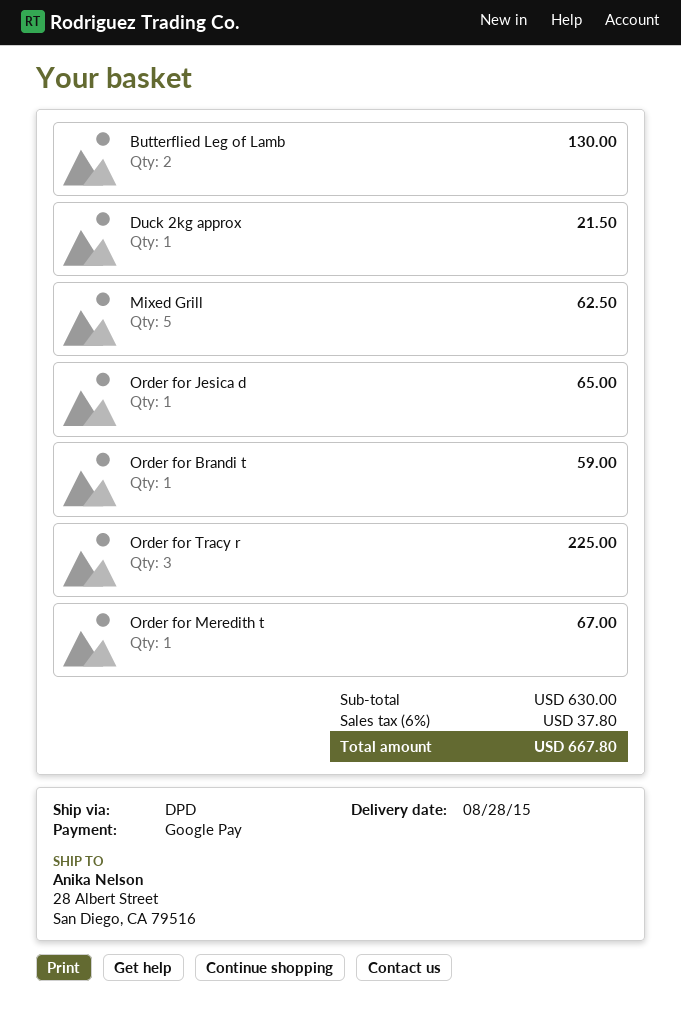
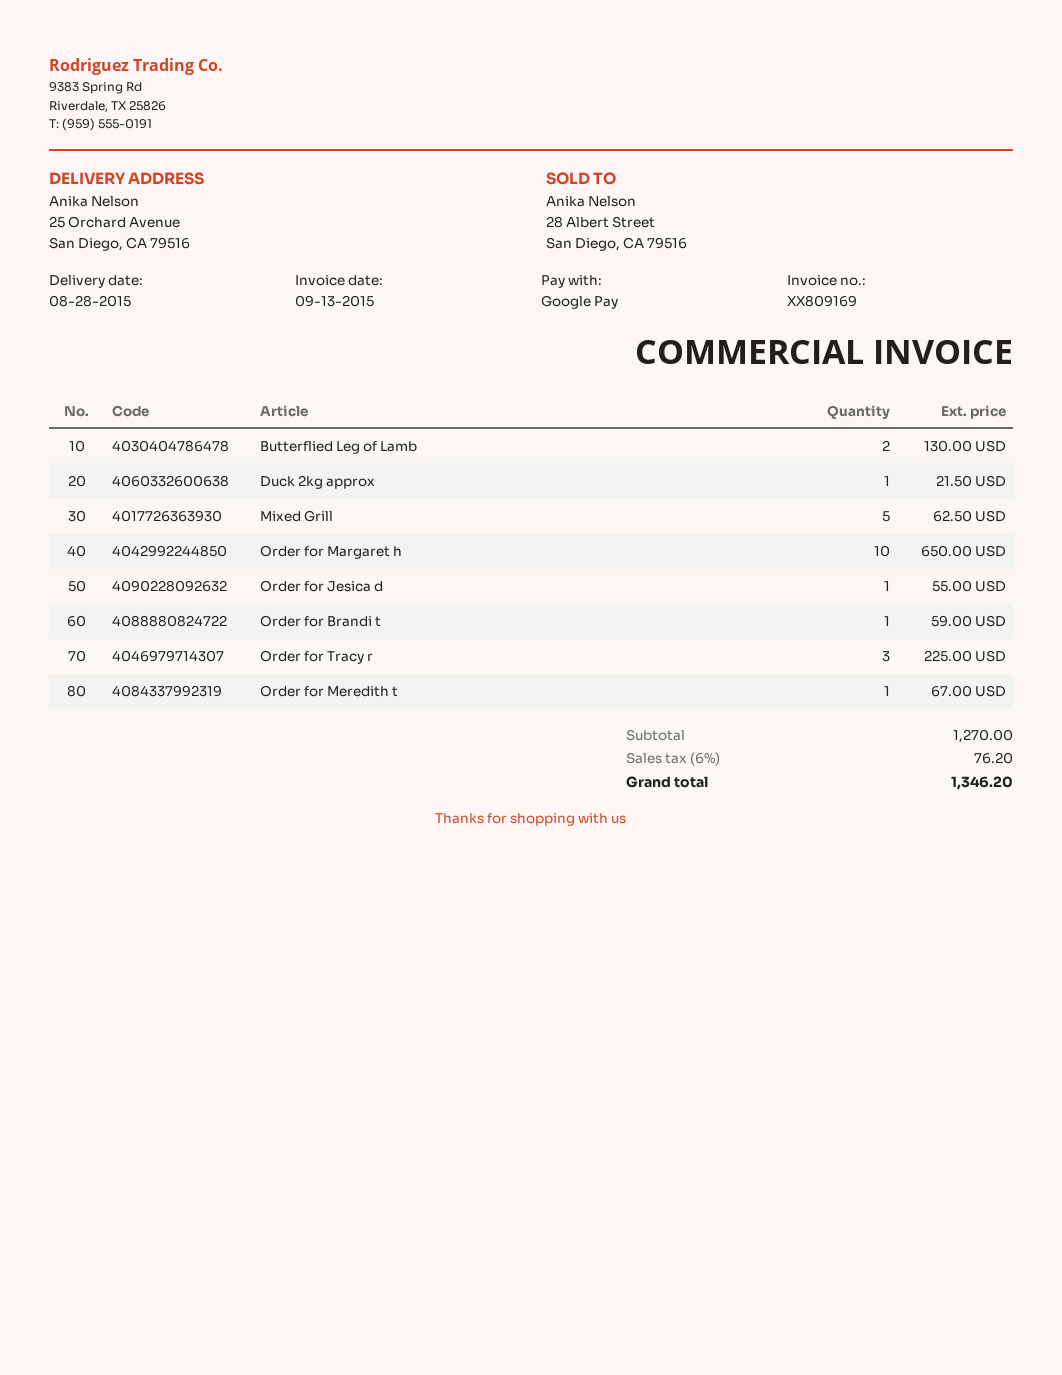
ship to: 28 Albert Street, San Diego, CA 79516 -> 25 Orchard Avenue, San Diego, CA 79516
Order for Jesica d: 1 for 65.00 -> 1 for 55.00
Order for Margaret h: none -> 10 for 650.00
subtotal: 630.00 -> 1270.00
tax: 6% = 37.80 -> 6% = 76.20
total: 667.80 -> 1346.20

